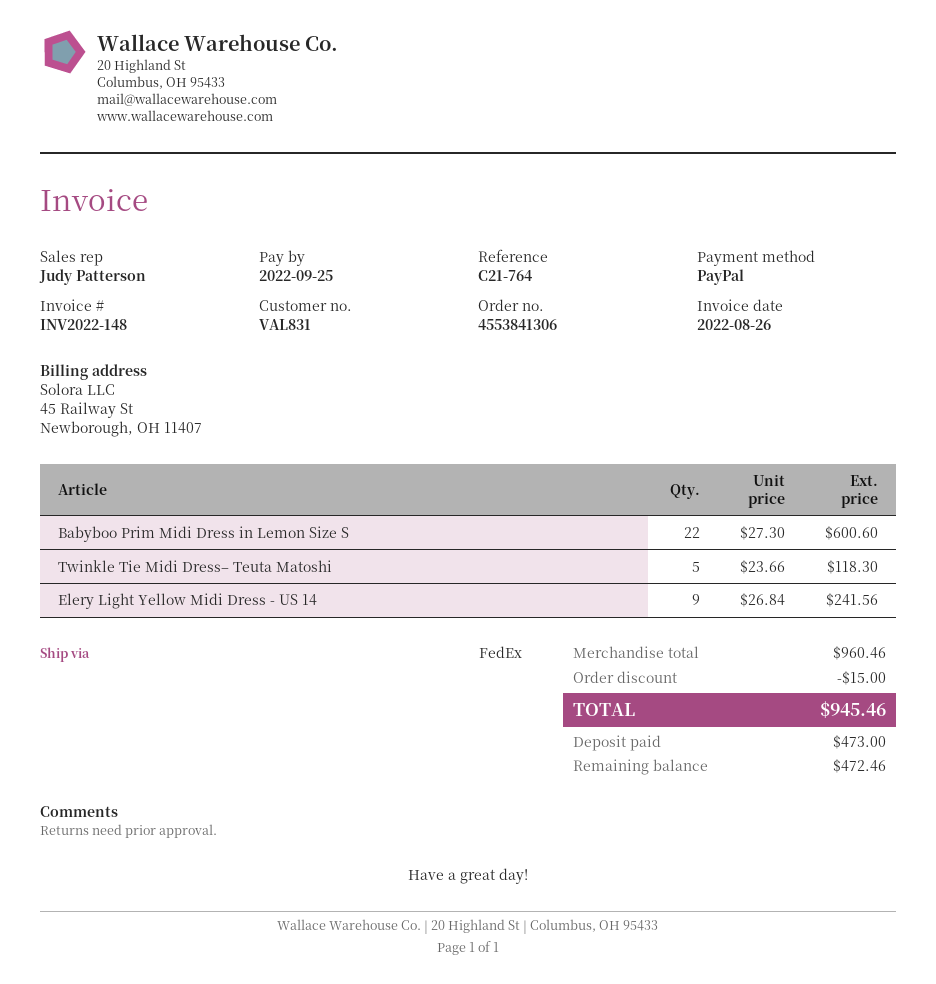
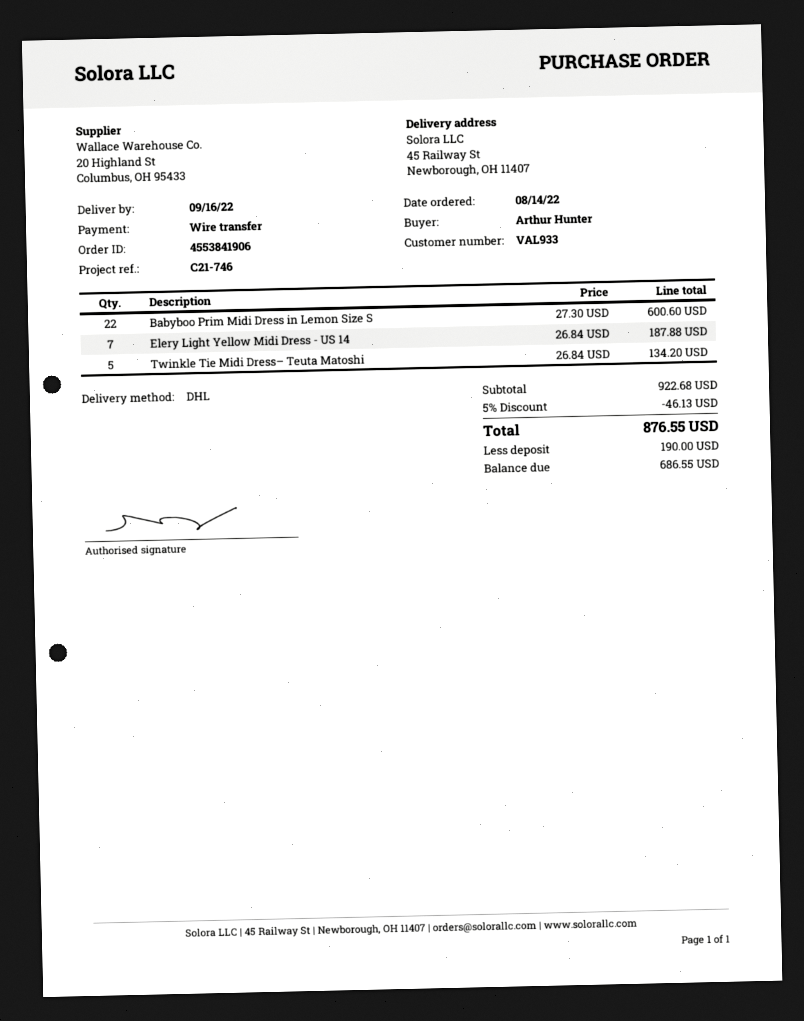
order number: 4553841306 -> 4553841906
customer number: VAL831 -> VAL933
reference: C21-764 -> C21-746
payment method: PayPal -> bank transfer
shipping method: FedEx -> DHL
Twinkle Tie Midi Dress– Teuta Matoshi: 5 x 23.66 = 118.30 -> 5 x 26.84 = 134.20
Elery Light Yellow Midi Dress - US 14: 9 x 26.84 = 241.56 -> 7 x 26.84 = 187.88
subtotal: 960.46 -> 922.68
discount: 15.00 -> 46.13
total: 945.46 -> 876.55
deposit: 473.00 -> 190.00
balance: 472.46 -> 686.55

